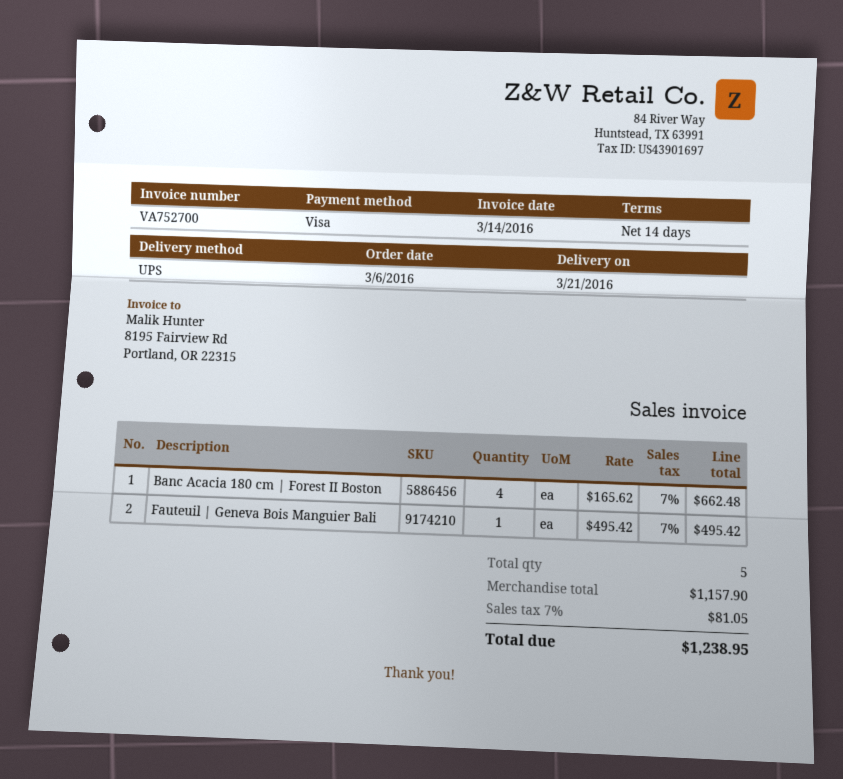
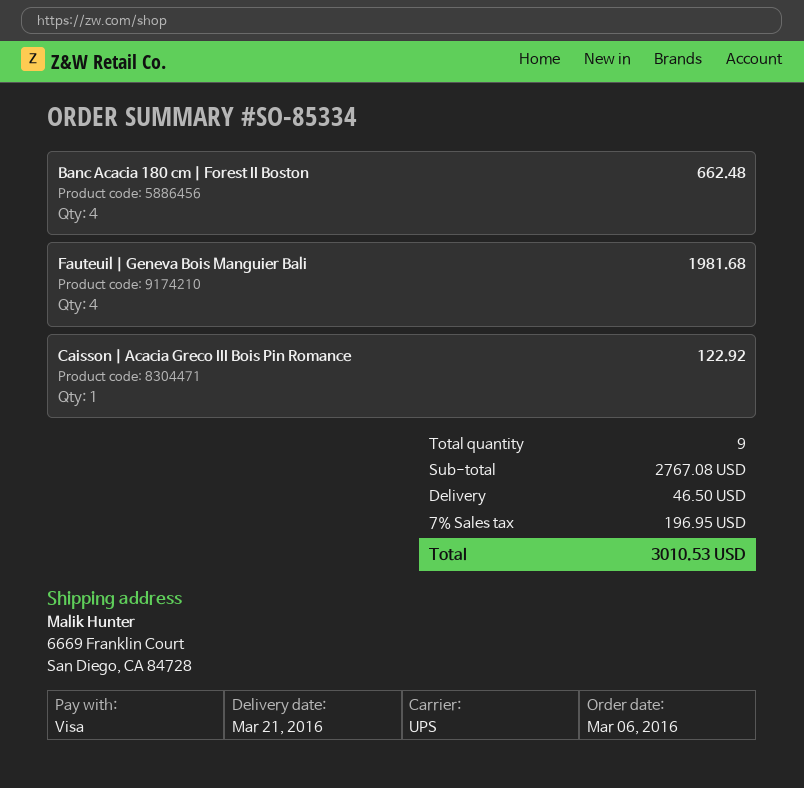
Fauteuil | Geneva Bois Manguier Bali: 1 for 495.42 -> 4 for 1981.68
Caisson | Acacia Greco III Bois Pin Romance: none -> 1 for 122.92
total quantity: 5 -> 9
subtotal: 1157.90 -> 2767.08
shipping: none -> 46.50
tax: 7% = 81.05 -> 7% = 196.95
total: 1238.95 -> 3010.53

